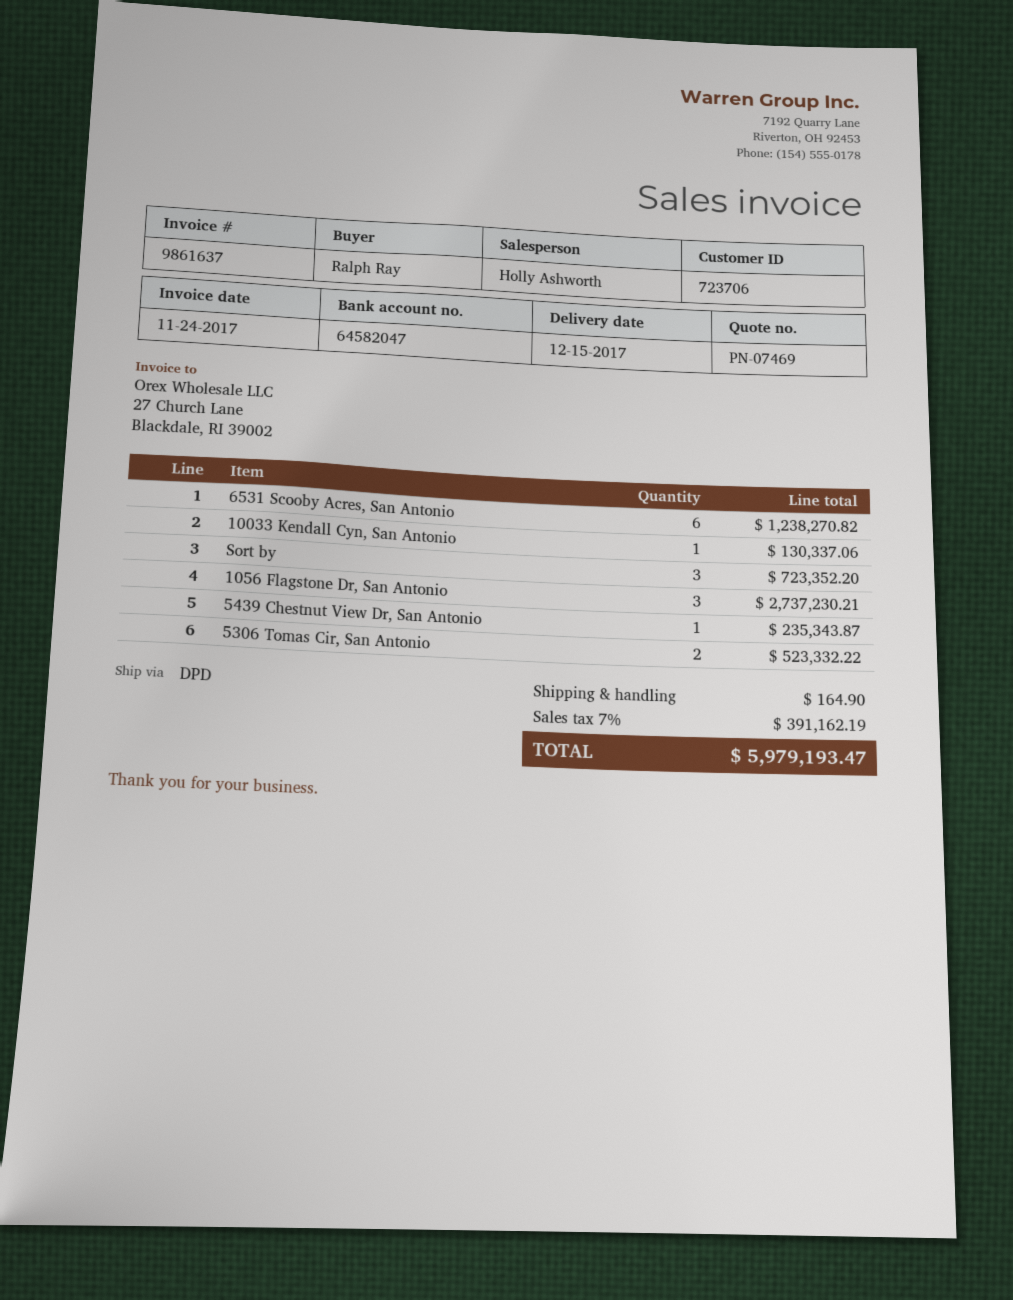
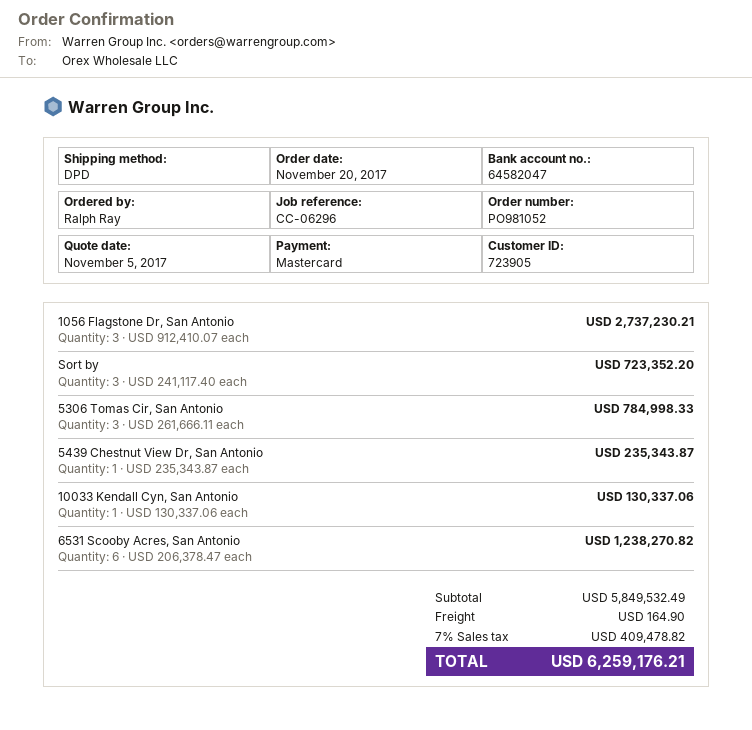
customer number: 723706 -> 723905
5306 Tomas Cir, San Antonio: 2 for 523332.22 -> 3 for 784998.33
tax: 7% = 391162.19 -> 7% = 409478.82
total: 5979193.47 -> 6259176.21

